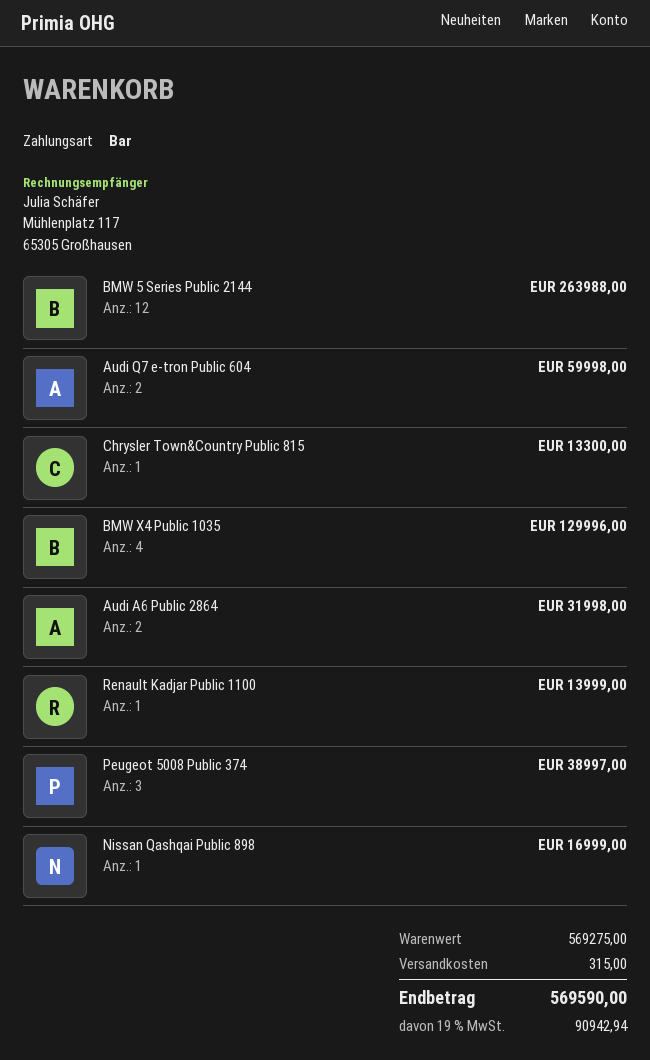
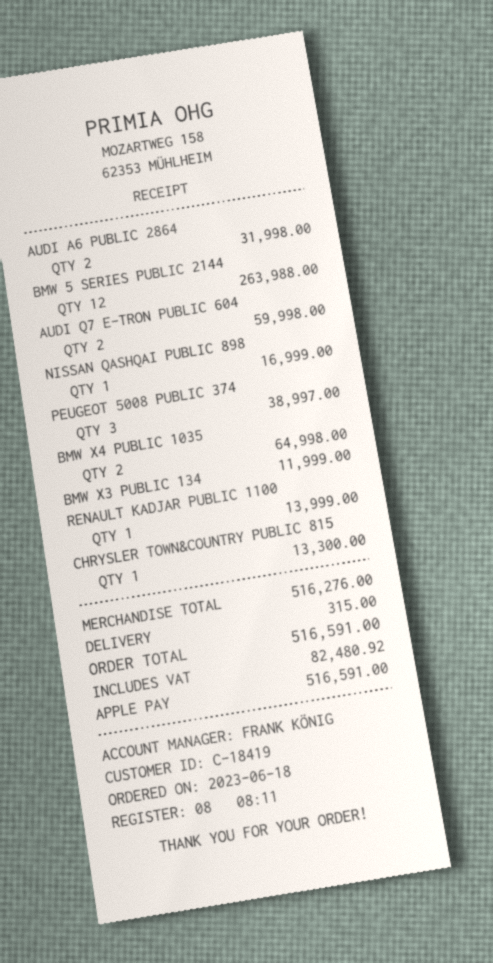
payment method: cash -> Apple Pay
BMW X4 Public 1035: 4 for 129996.00 -> 2 for 64998.00
BMW X3 PUBLIC 134: none -> 1 for 11999.00
subtotal: 569275.00 -> 516276.00
tax: 90942.94 -> 82480.92
total: 569590.00 -> 516591.00

